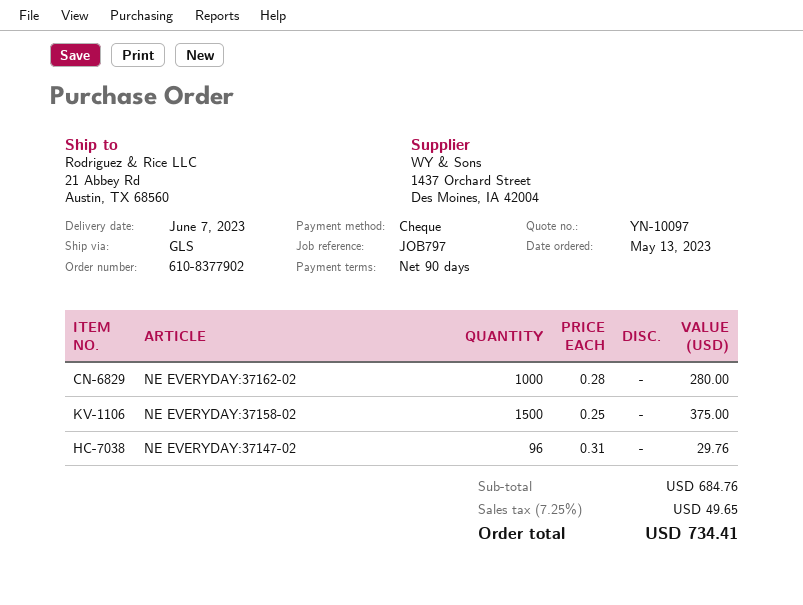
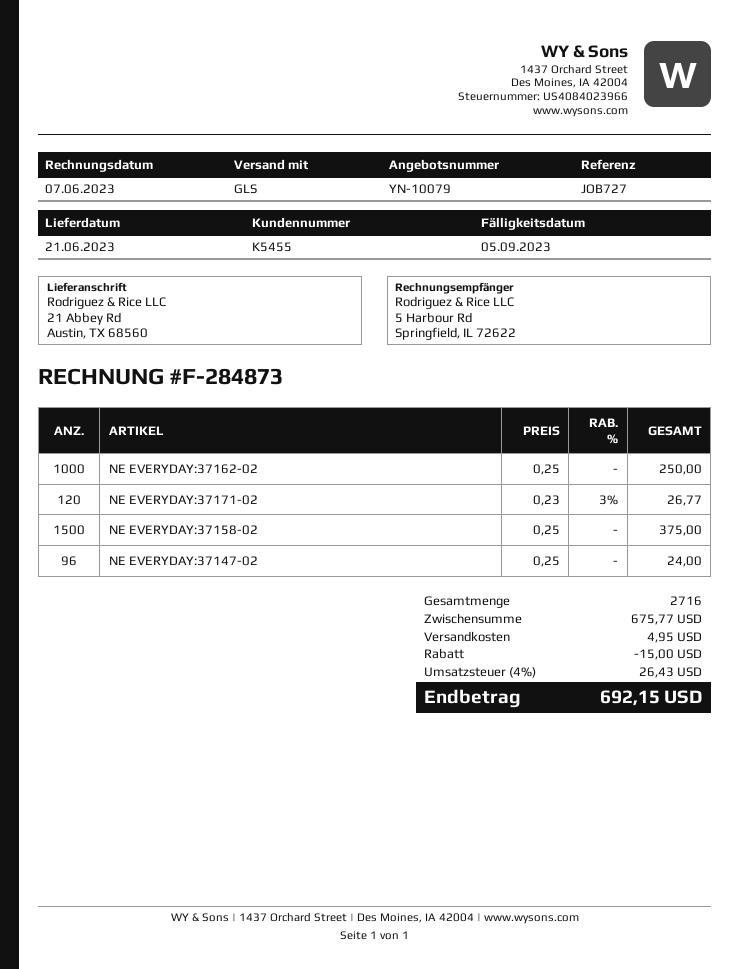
quote number: YN-10097 -> YN-10079
delivery date: 2023-06-07 -> 2023-06-21
reference: JOB797 -> JOB727
NE EVERYDAY:37162-02: 1000 x 0.28 = 280.00 -> 1000 x 0.25 = 250.00
NE EVERYDAY:37147-02: 96 x 0.31 = 29.76 -> 96 x 0.25 = 24.00
NE EVERYDAY:37171-02: none -> 120 x 0.23 - 3% = 26.77
subtotal: 684.76 -> 675.77
discount: none -> 15.00
shipping: none -> 4.95
tax: 7.25% = 49.65 -> 4% = 26.43
total: 734.41 -> 692.15

